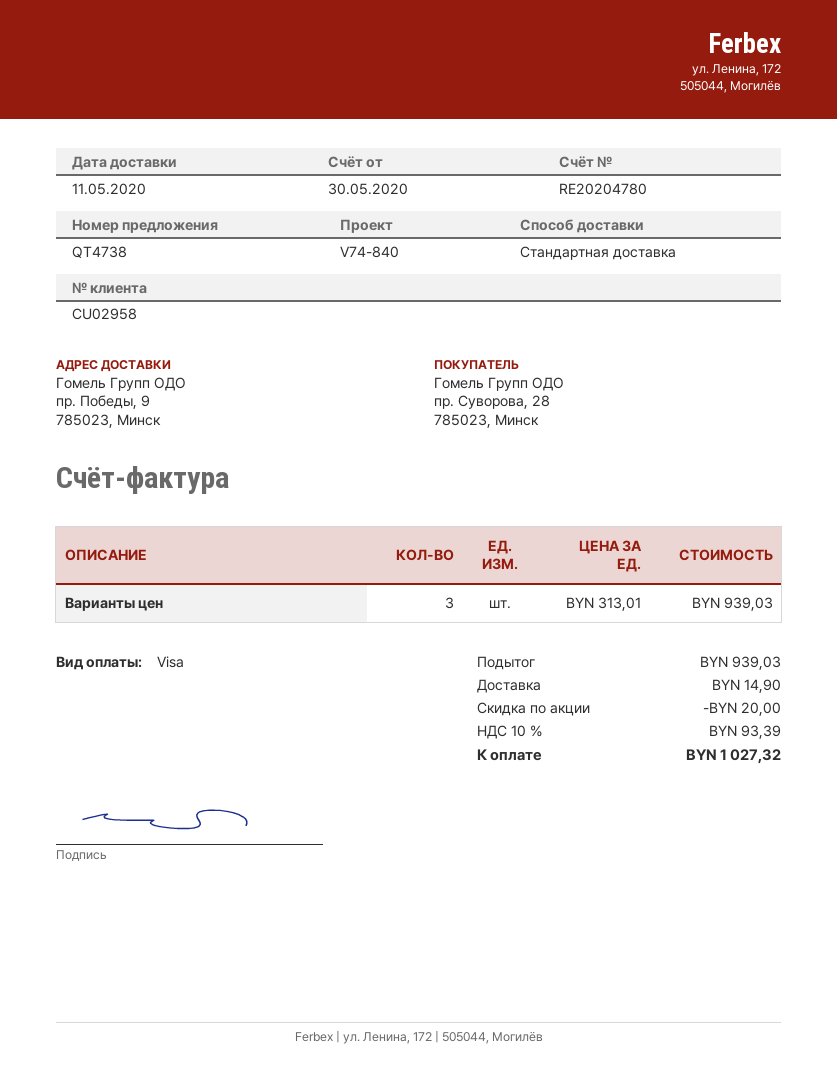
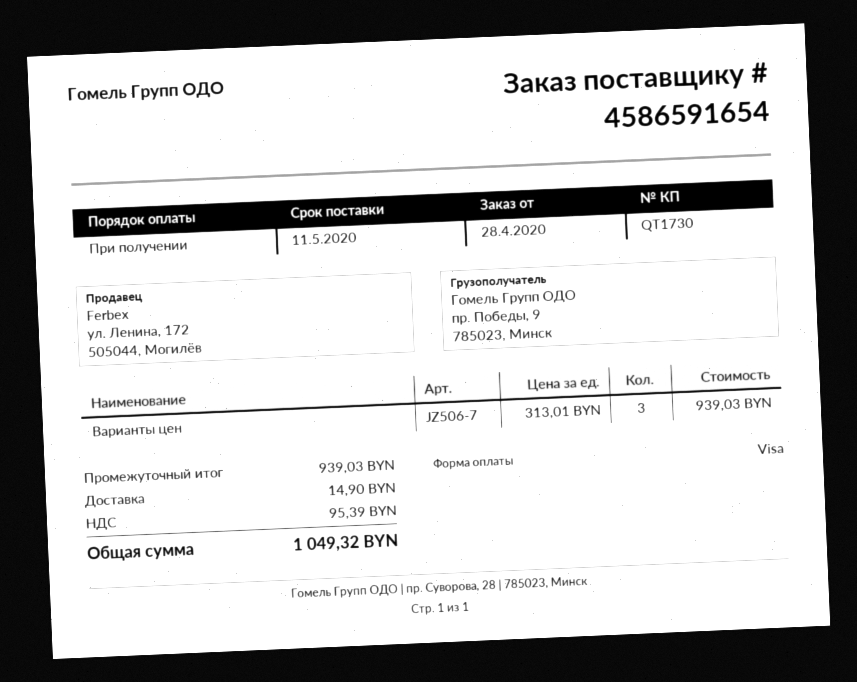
quote number: QT4738 -> QT1730
discount: 20.00 -> none
tax: 93.39 -> 95.39
total: 1027.32 -> 1049.32

